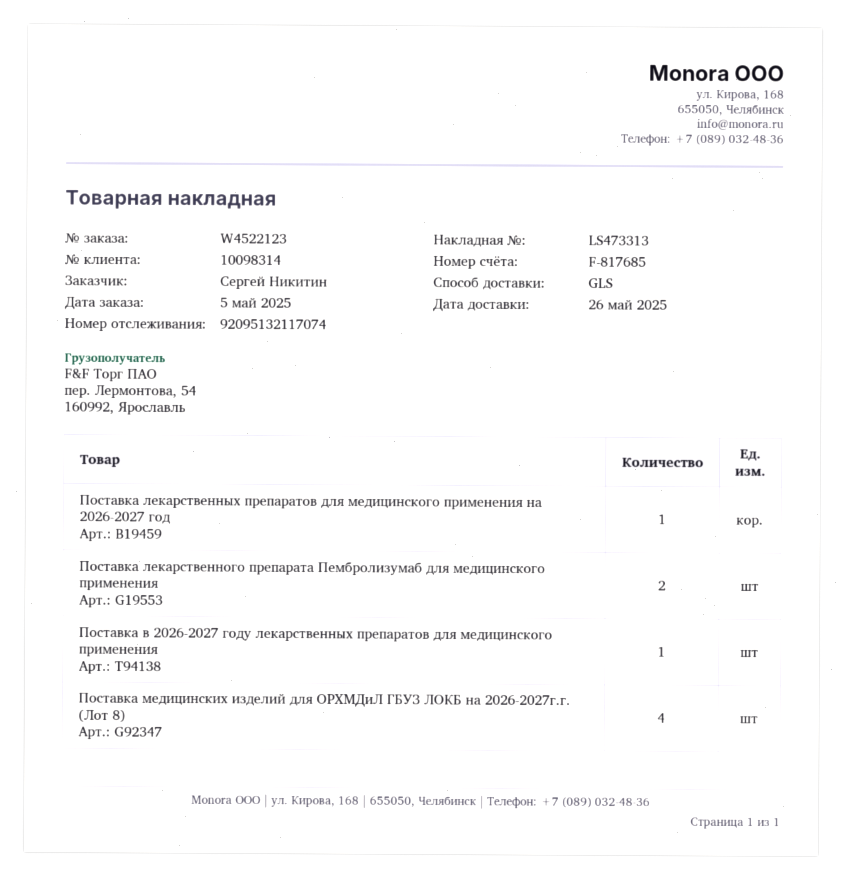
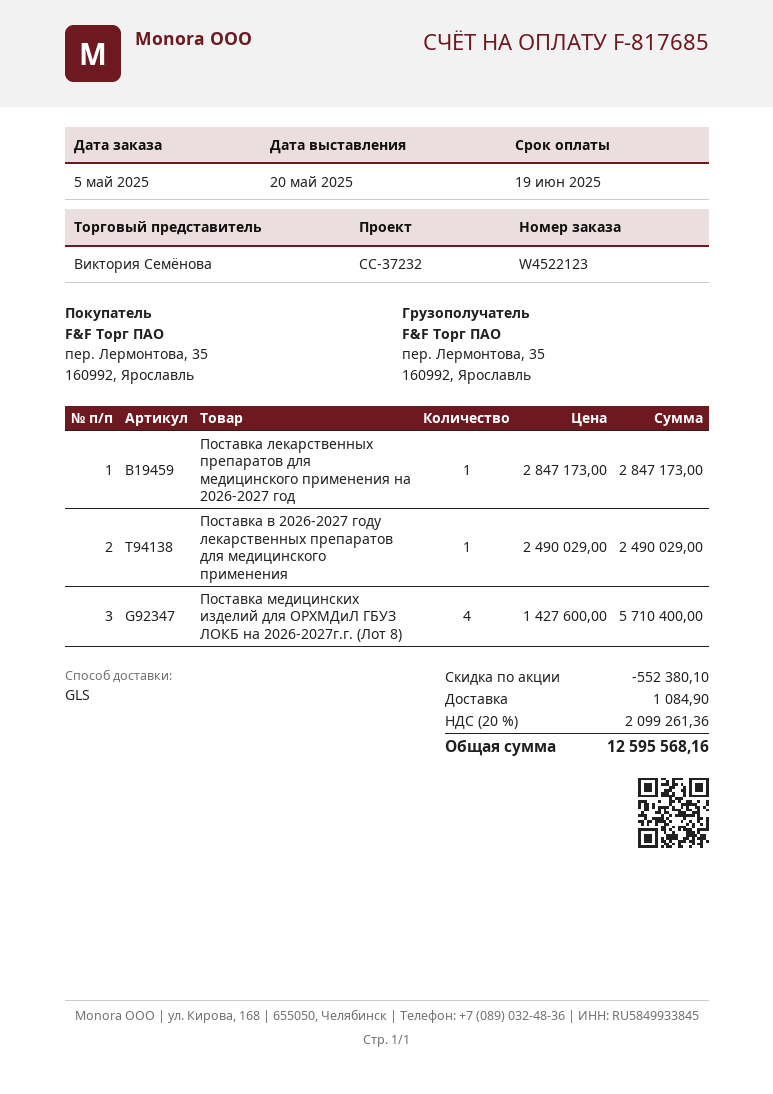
ship to: пер. Лермонтова, 54, 160992, Ярославль -> пер. Лермонтова, 35, 160992, Ярославль
Поставка лекарственного препарата Пембролизумаб для медицинского применения: 2 -> none

